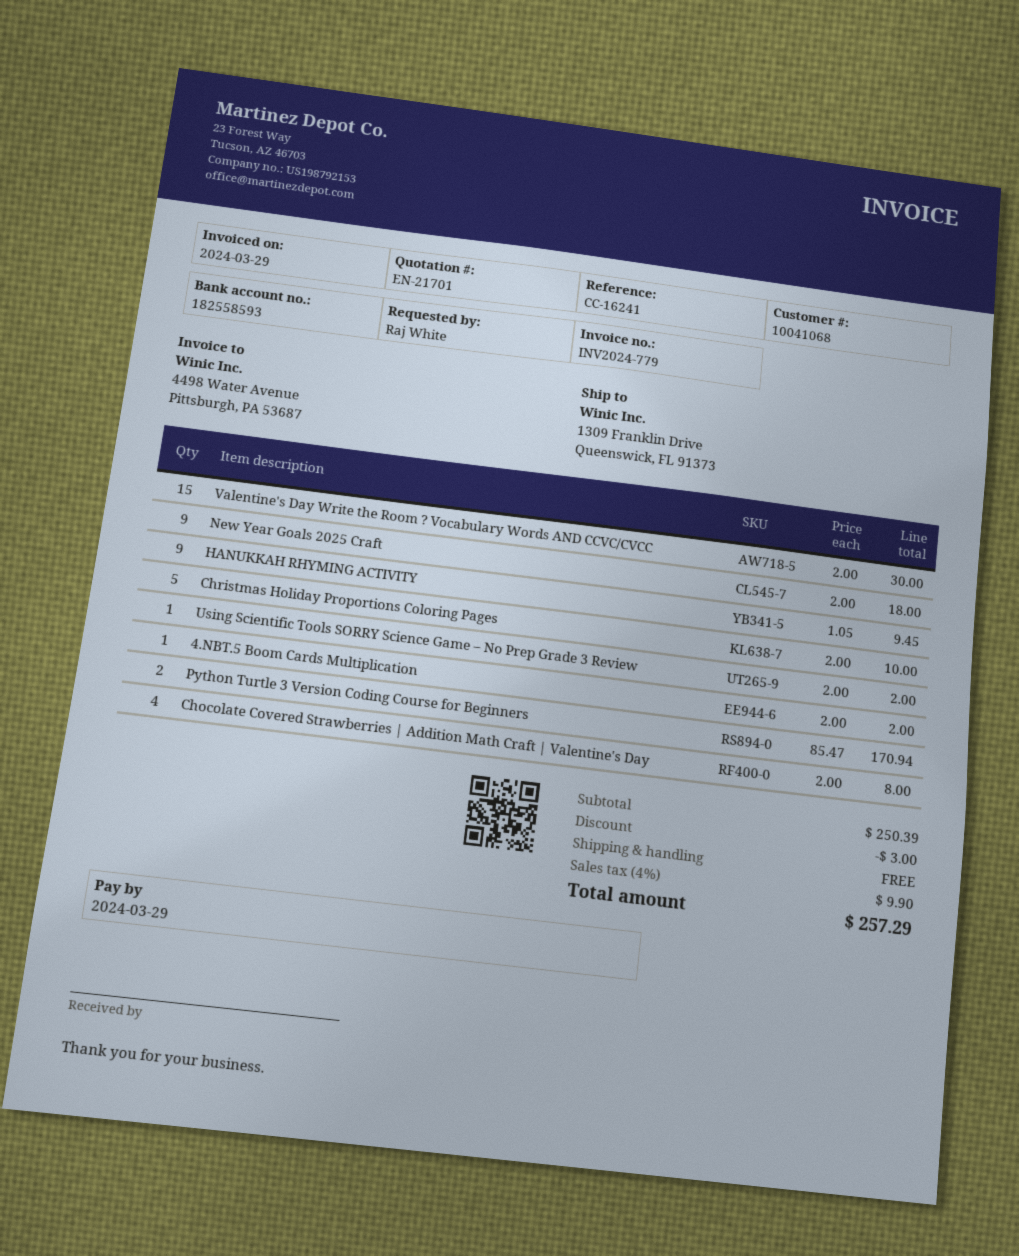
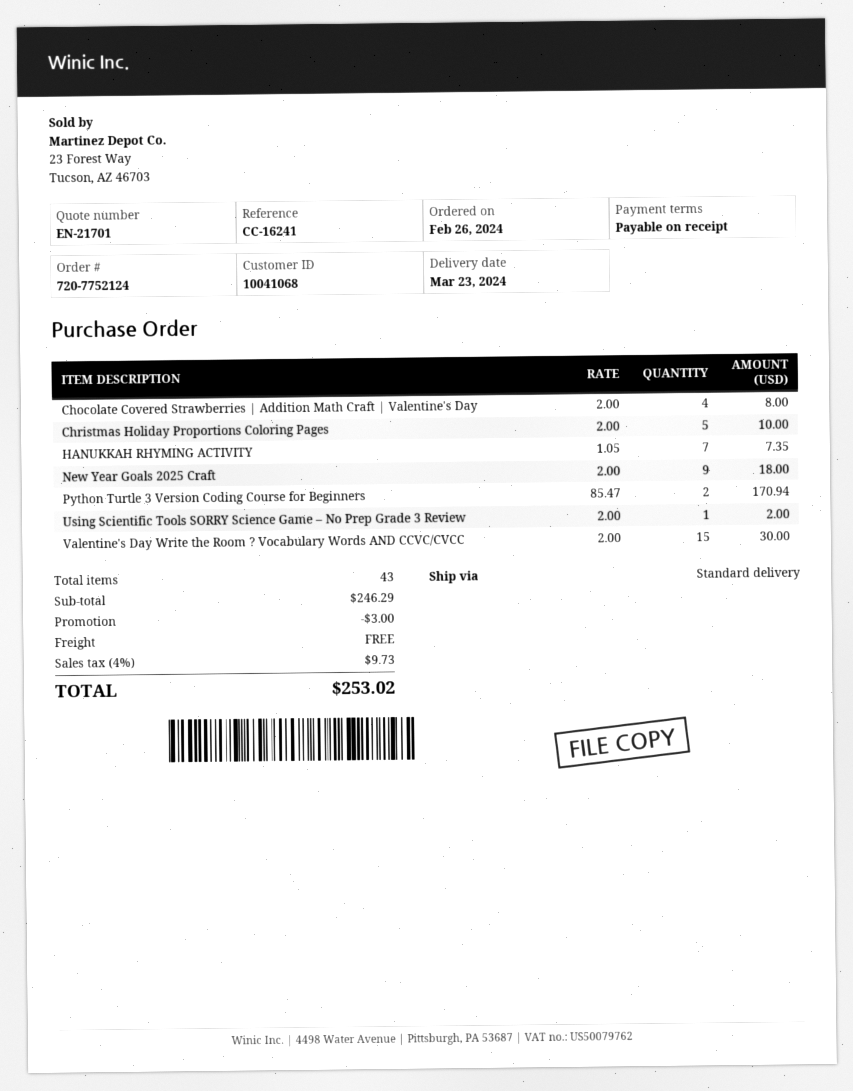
HANUKKAH RHYMING ACTIVITY: 9 x 1.05 = 9.45 -> 7 x 1.05 = 7.35
4.NBT.5 Boom Cards Multiplication: 1 x 2.00 = 2.00 -> none
subtotal: 250.39 -> 246.29
tax: 4% = 9.90 -> 4% = 9.73
total: 257.29 -> 253.02

